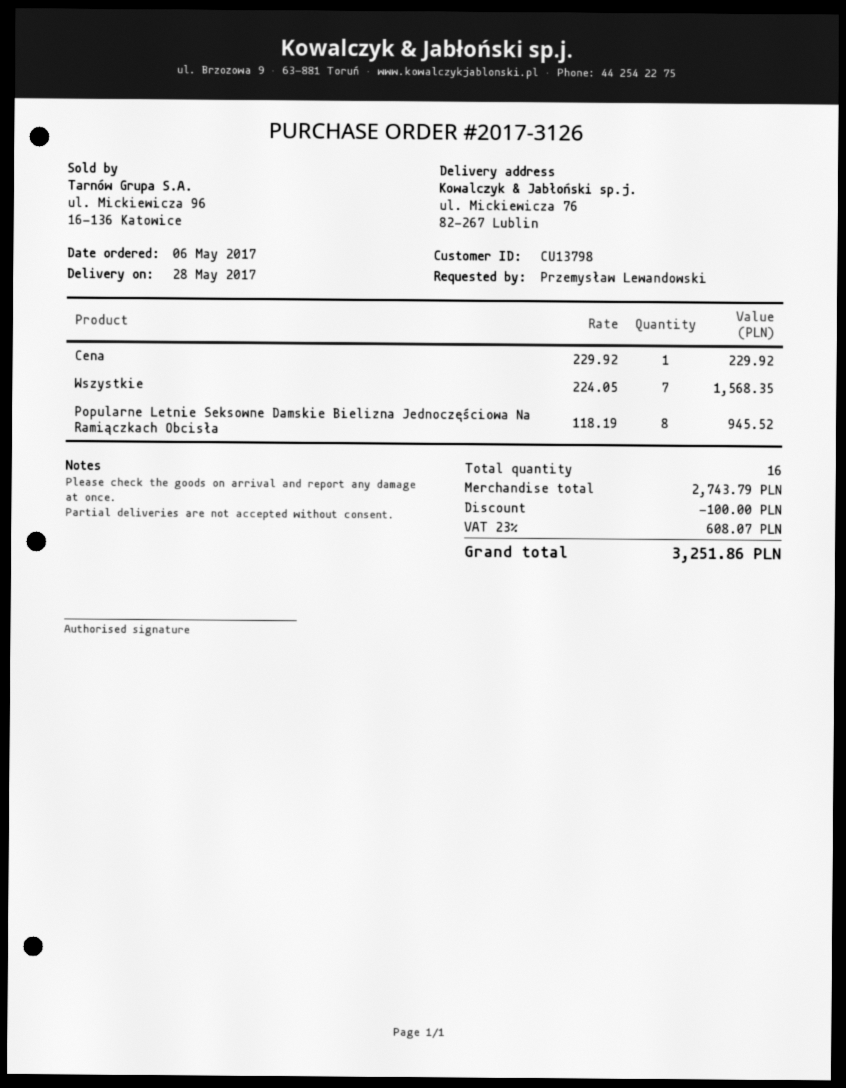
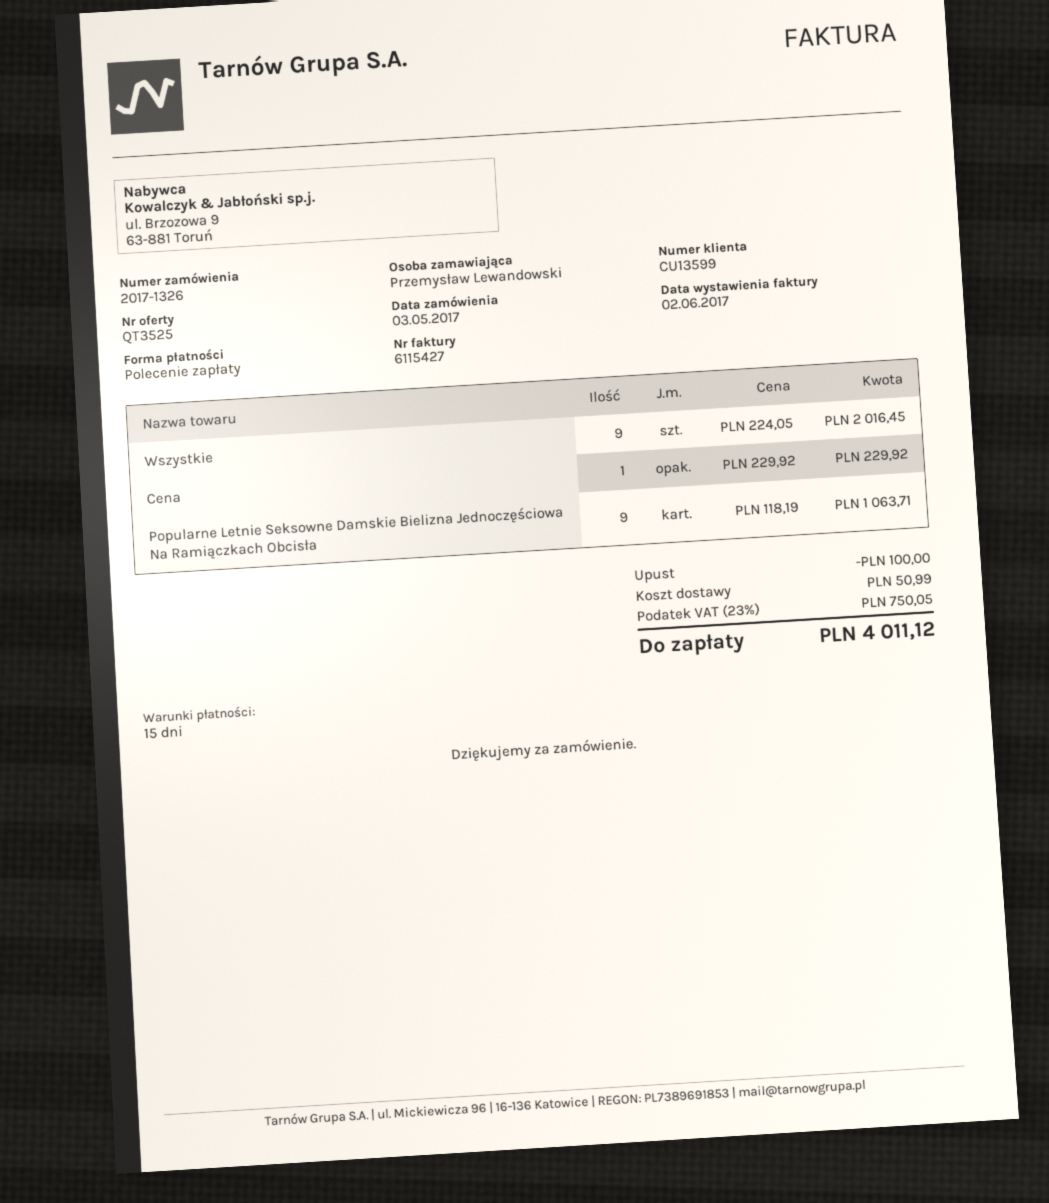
order number: 2017-3126 -> 2017-1326
order date: 2017-05-06 -> 2017-05-03
customer number: CU13798 -> CU13599
Wszystkie: 7 x 224.05 = 1568.35 -> 9 x 224.05 = 2016.45
Popularne Letnie Seksowne Damskie Bielizna Jednoczęściowa Na Ramiączkach Obcisła: 8 x 118.19 = 945.52 -> 9 x 118.19 = 1063.71
shipping: none -> 50.99
tax: 23% = 608.07 -> 23% = 750.05
total: 3251.86 -> 4011.12

